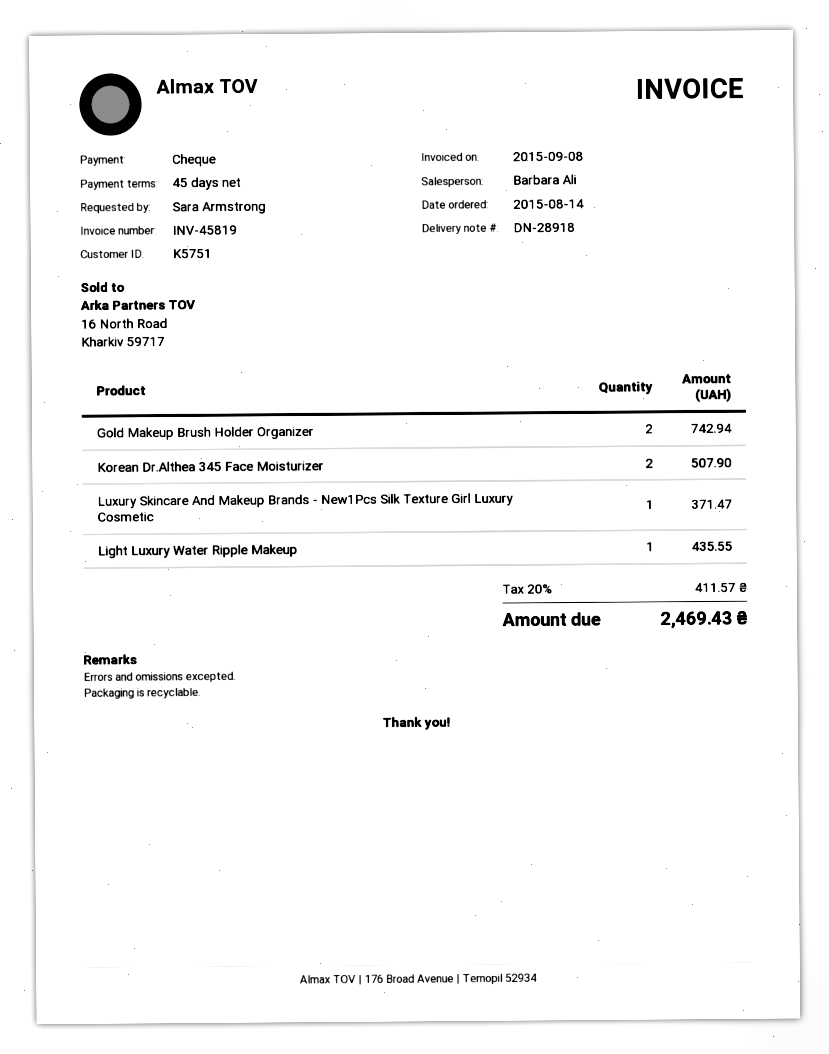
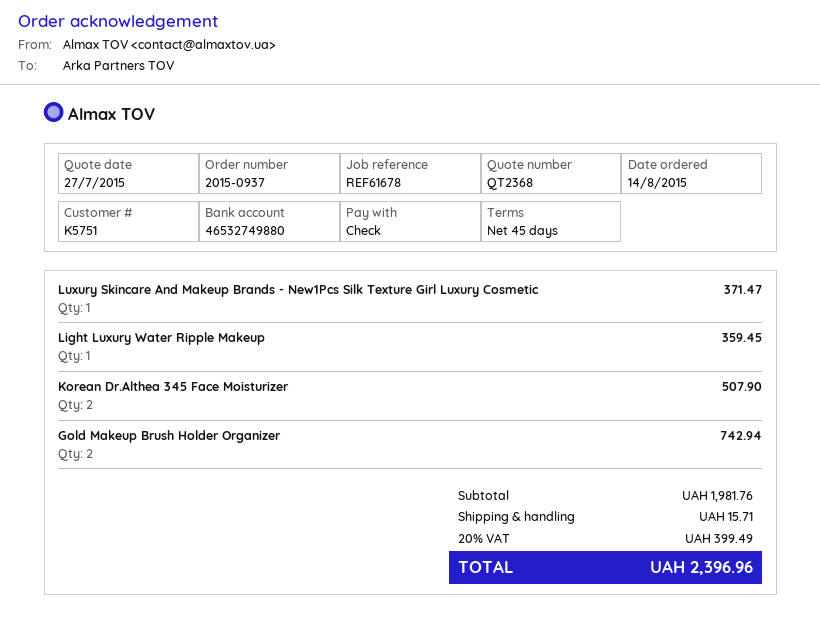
Light Luxury Water Ripple Makeup: 1 for 435.55 -> 1 for 359.45
shipping: none -> 15.71
tax: 20% = 411.57 -> 20% = 399.49
total: 2469.43 -> 2396.96

